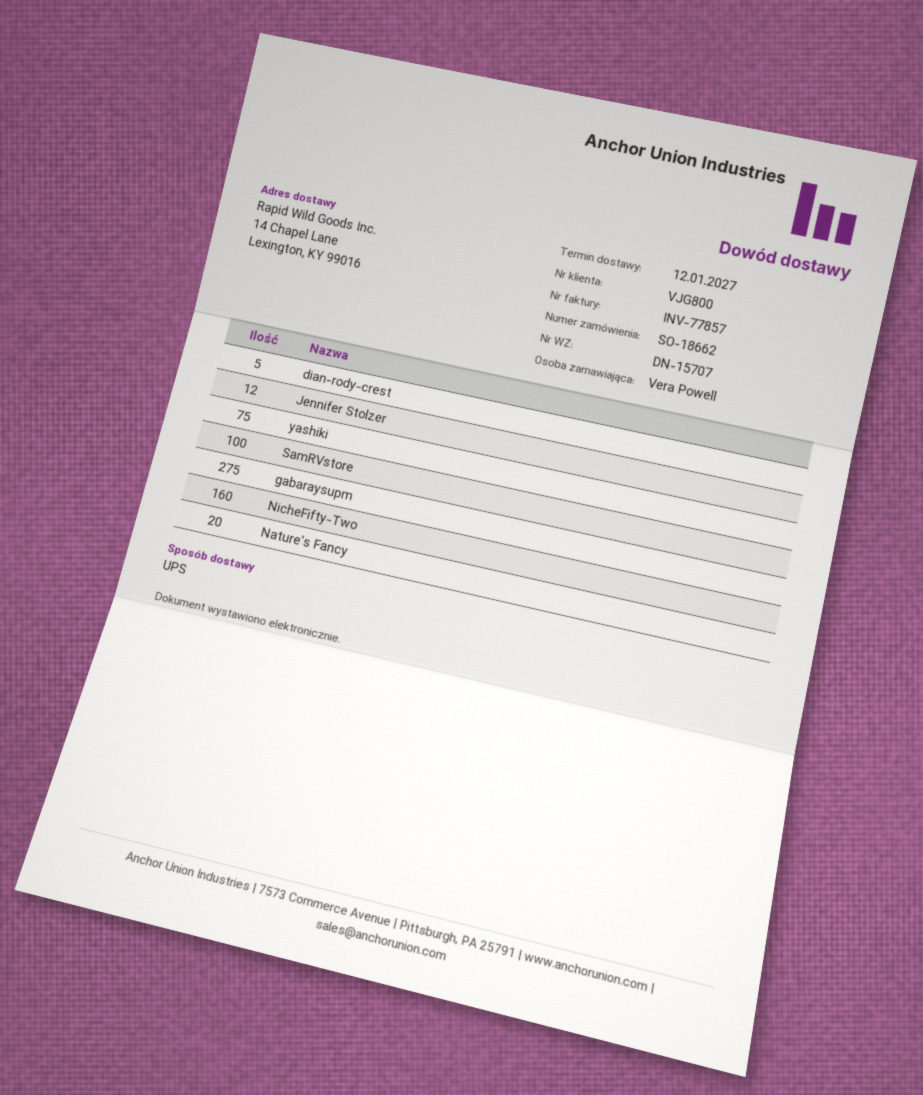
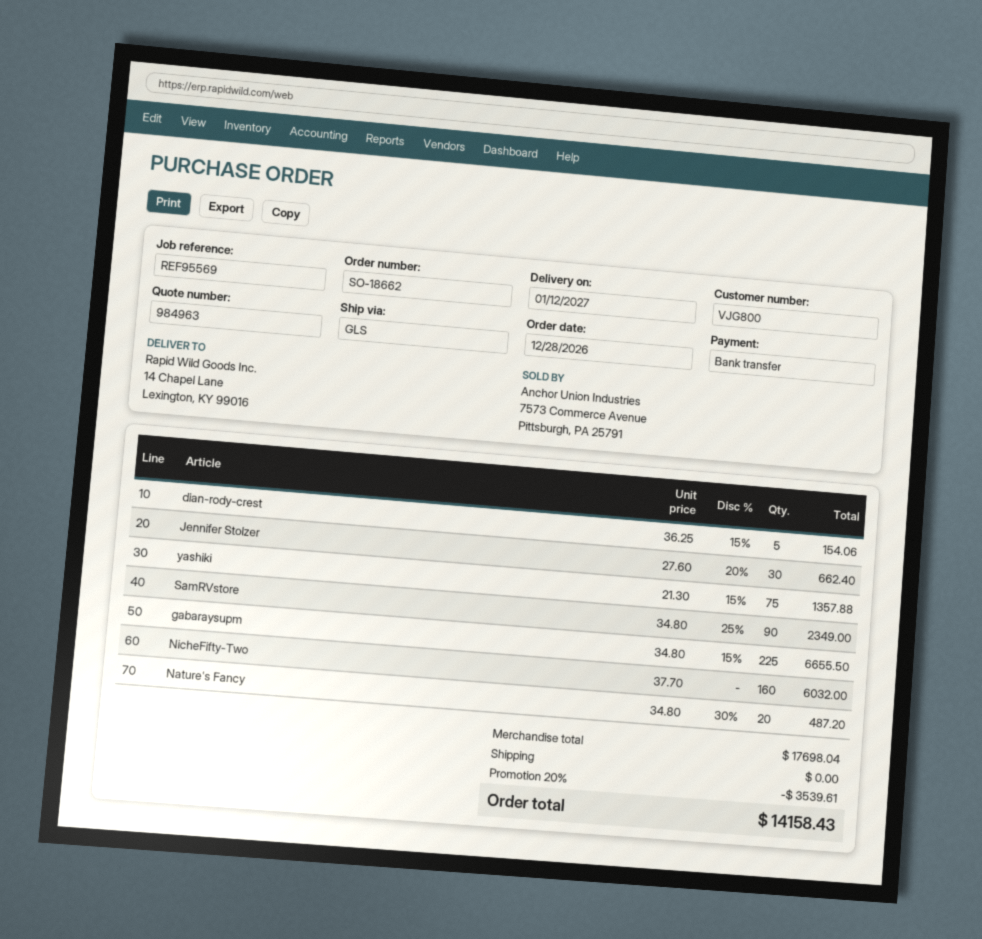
shipping method: UPS -> GLS
Jennifer Stolzer: 12 -> 30
SamRVstore: 100 -> 90
gabaraysupm: 275 -> 225

